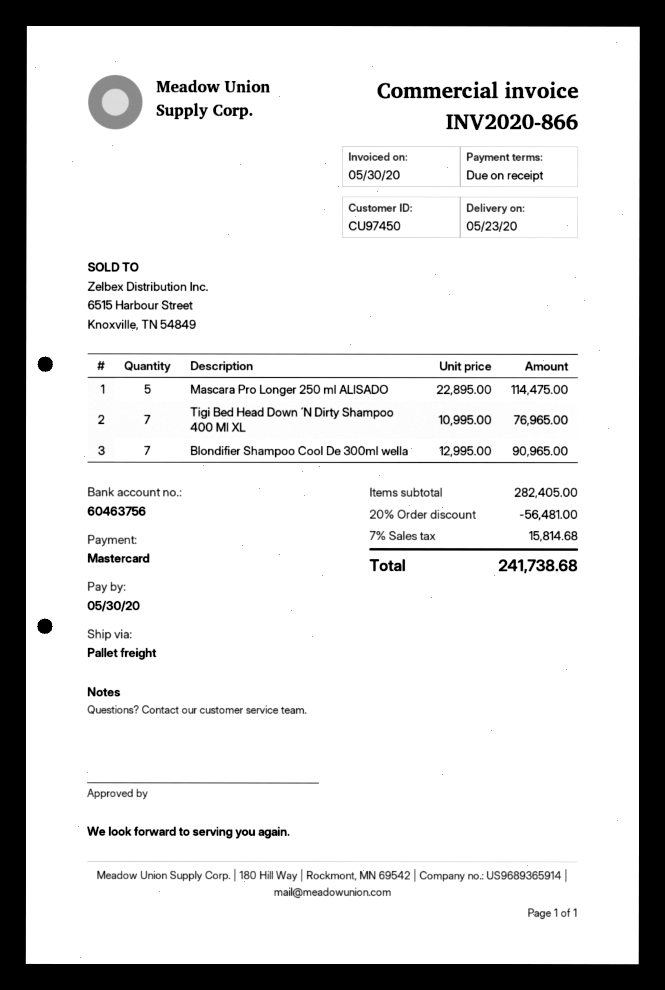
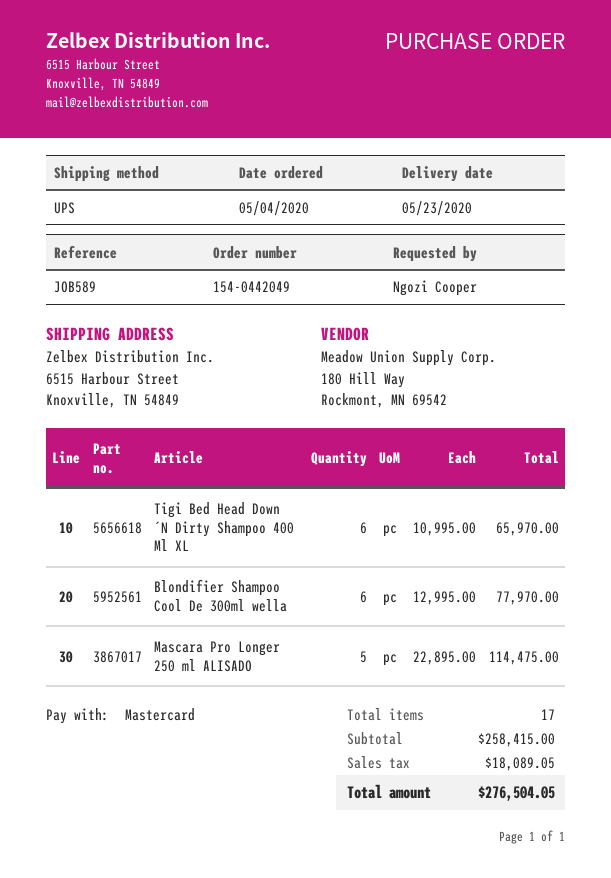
shipping method: pallet freight -> UPS
Tigi Bed Head Down ´N Dirty Shampoo 400 Ml XL: 7 x 10995.00 = 76965.00 -> 6 x 10995.00 = 65970.00
Blondifier Shampoo Cool De 300ml wella: 7 x 12995.00 = 90965.00 -> 6 x 12995.00 = 77970.00
subtotal: 282405.00 -> 258415.00
discount: 20% = 56481.00 -> none
tax: 15814.68 -> 18089.05
total: 241738.68 -> 276504.05

